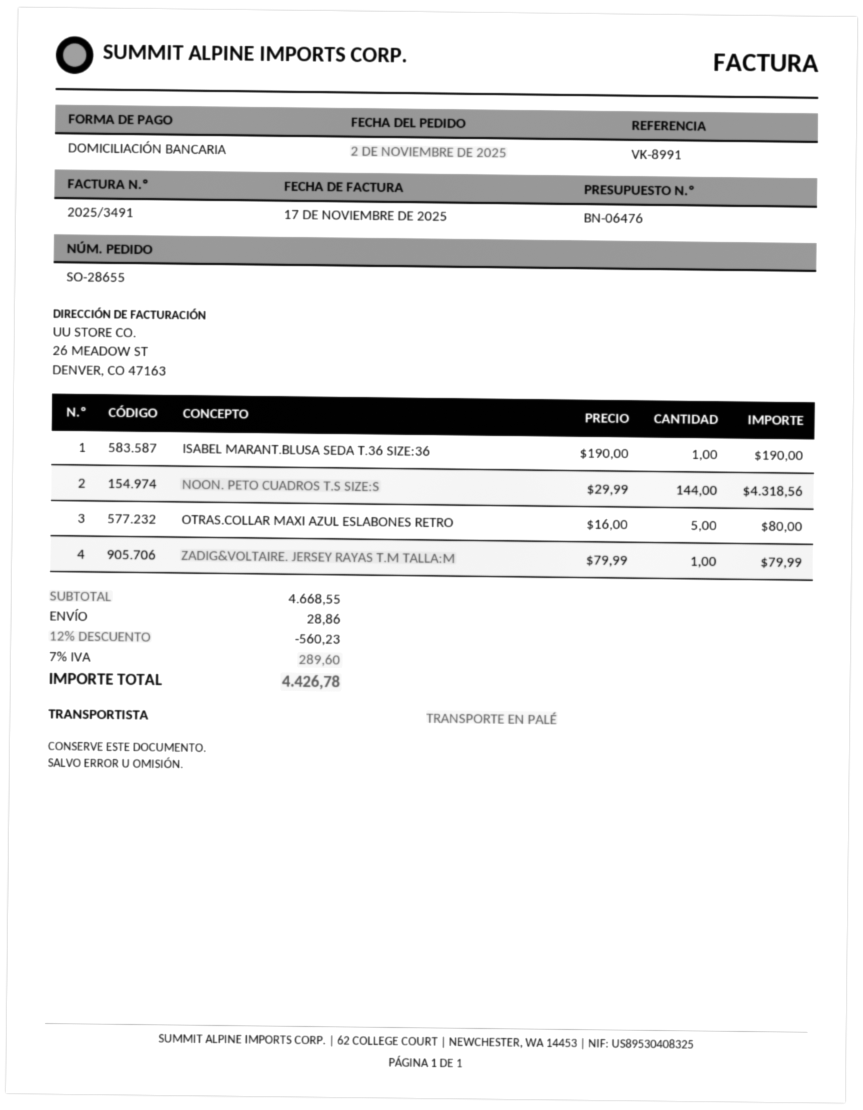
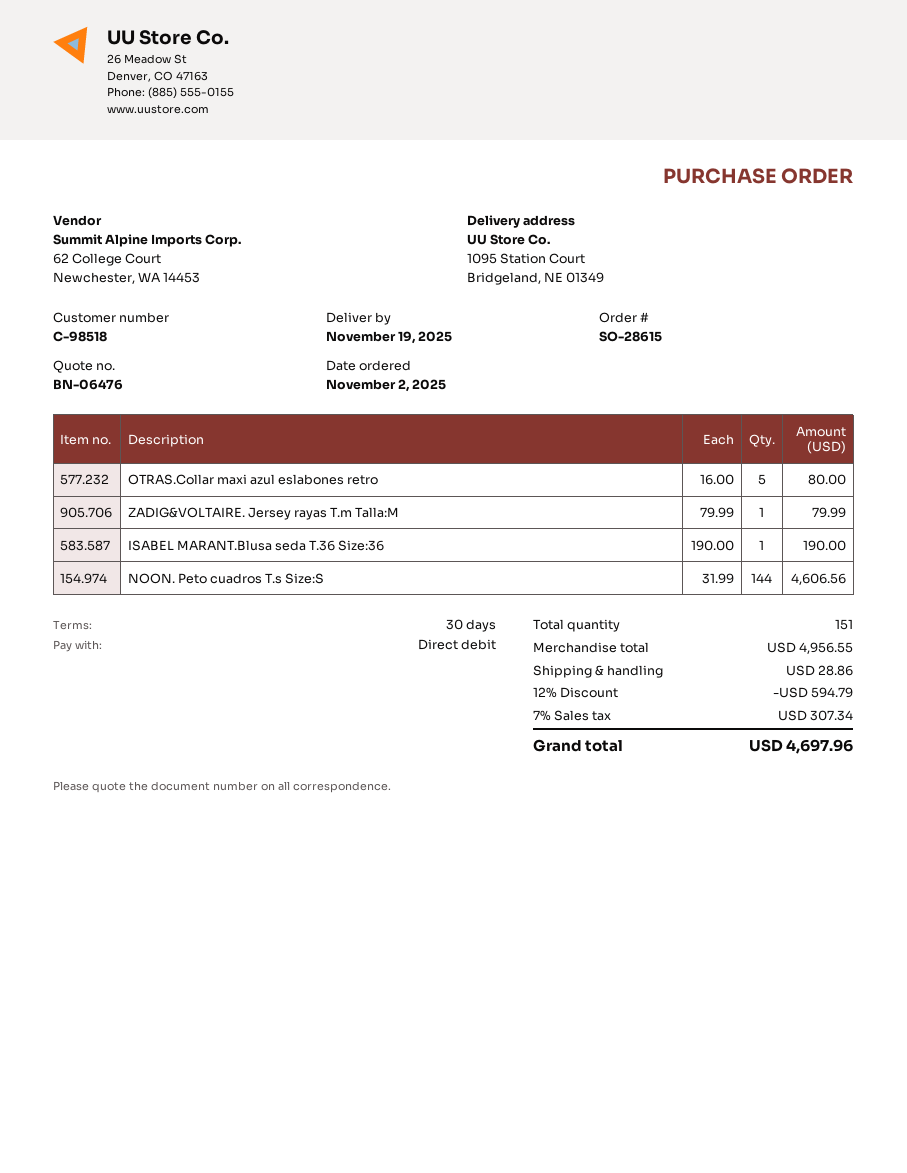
order number: SO-28655 -> SO-28615
NOON. PETO CUADROS T.S SIZE:S: 144 x 29.99 = 4318.56 -> 144 x 31.99 = 4606.56
subtotal: 4668.55 -> 4956.55
discount: 12% = 560.23 -> 12% = 594.79
tax: 7% = 289.60 -> 7% = 307.34
total: 4426.78 -> 4697.96

